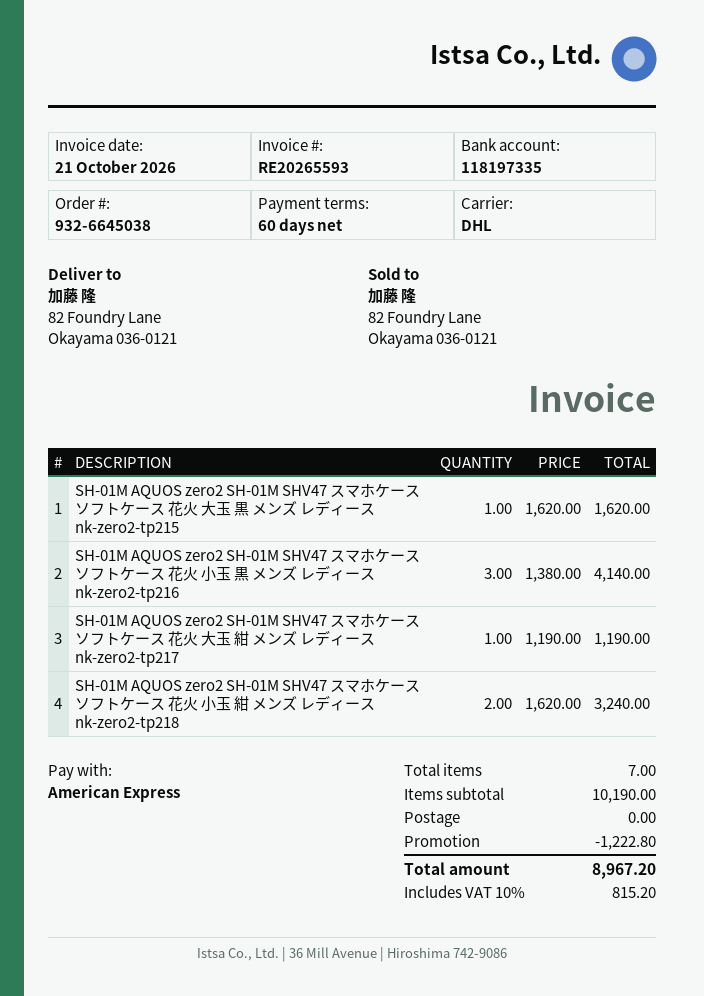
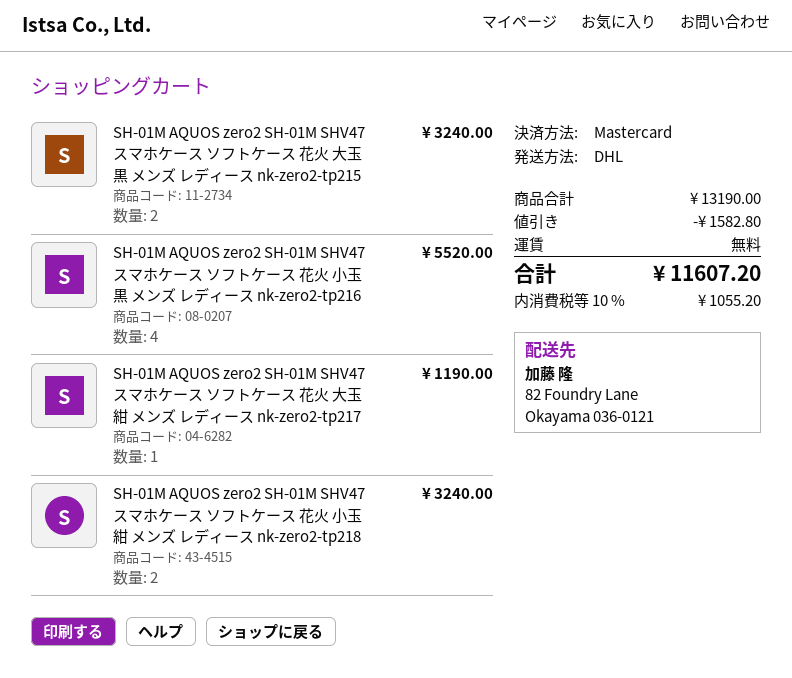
payment method: American Express -> Mastercard
SH-01M AQUOS zero2 SH-01M SHV47 スマホケース ソフトケース 花火 大玉 黒 メンズ レディース nk-zero2-tp215: 1 for 1620.00 -> 2 for 3240.00
SH-01M AQUOS zero2 SH-01M SHV47 スマホケース ソフトケース 花火 小玉 黒 メンズ レディース nk-zero2-tp216: 3 for 4140.00 -> 4 for 5520.00
subtotal: 10190.00 -> 13190.00
discount: 1222.80 -> 1582.80
tax: 10% = 815.20 -> 10% = 1055.20
total: 8967.20 -> 11607.20

